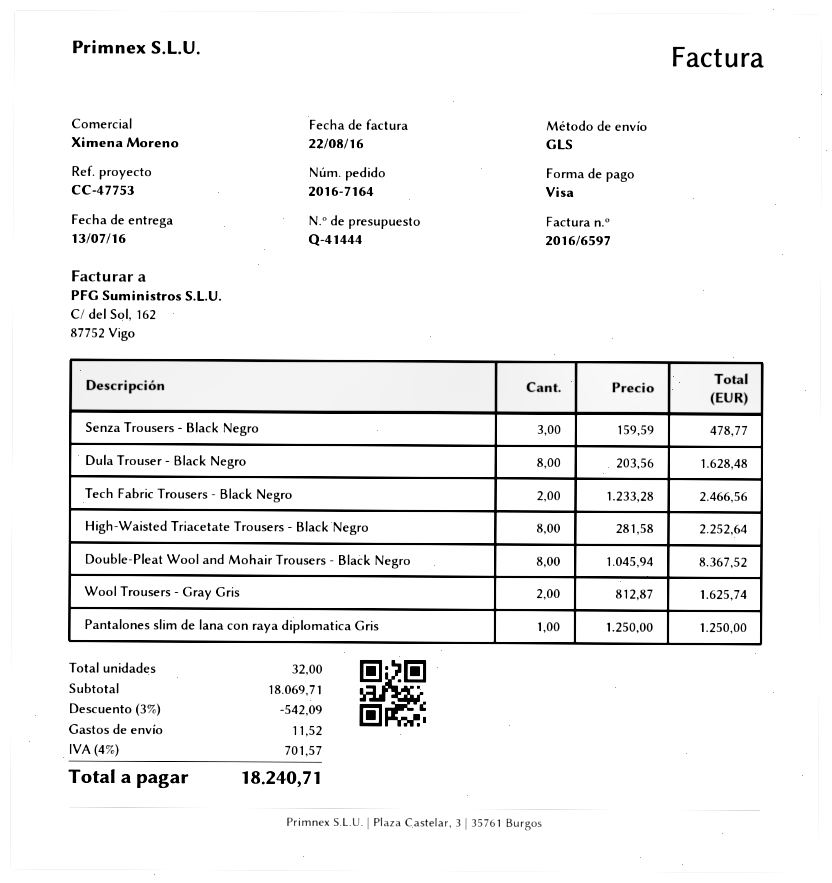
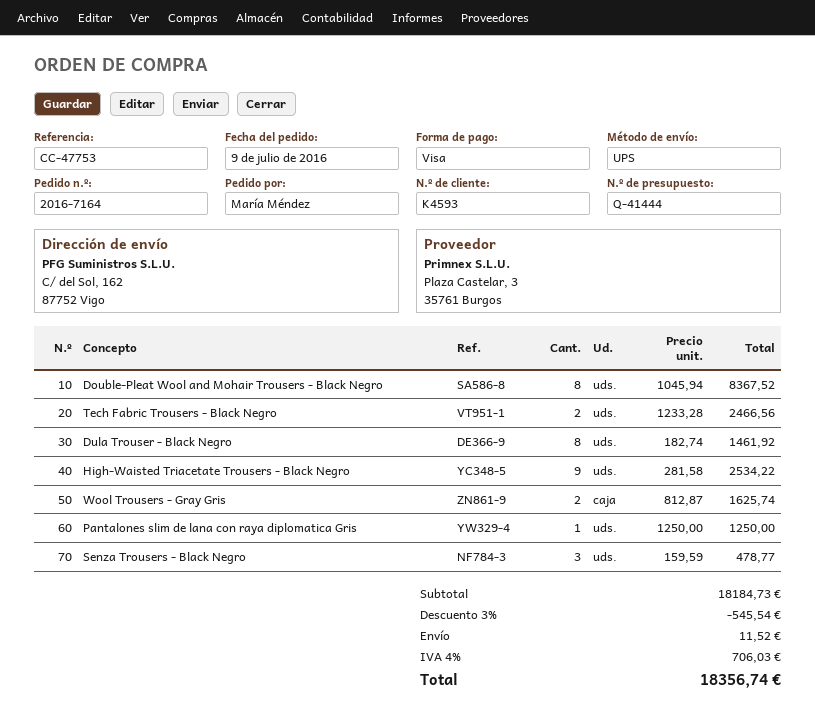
shipping method: GLS -> UPS
Dula Trouser - Black Negro: 8 x 203.56 = 1628.48 -> 8 x 182.74 = 1461.92
High-Waisted Triacetate Trousers - Black Negro: 8 x 281.58 = 2252.64 -> 9 x 281.58 = 2534.22
subtotal: 18069.71 -> 18184.73
discount: 3% = 542.09 -> 3% = 545.54
tax: 4% = 701.57 -> 4% = 706.03
total: 18240.71 -> 18356.74

